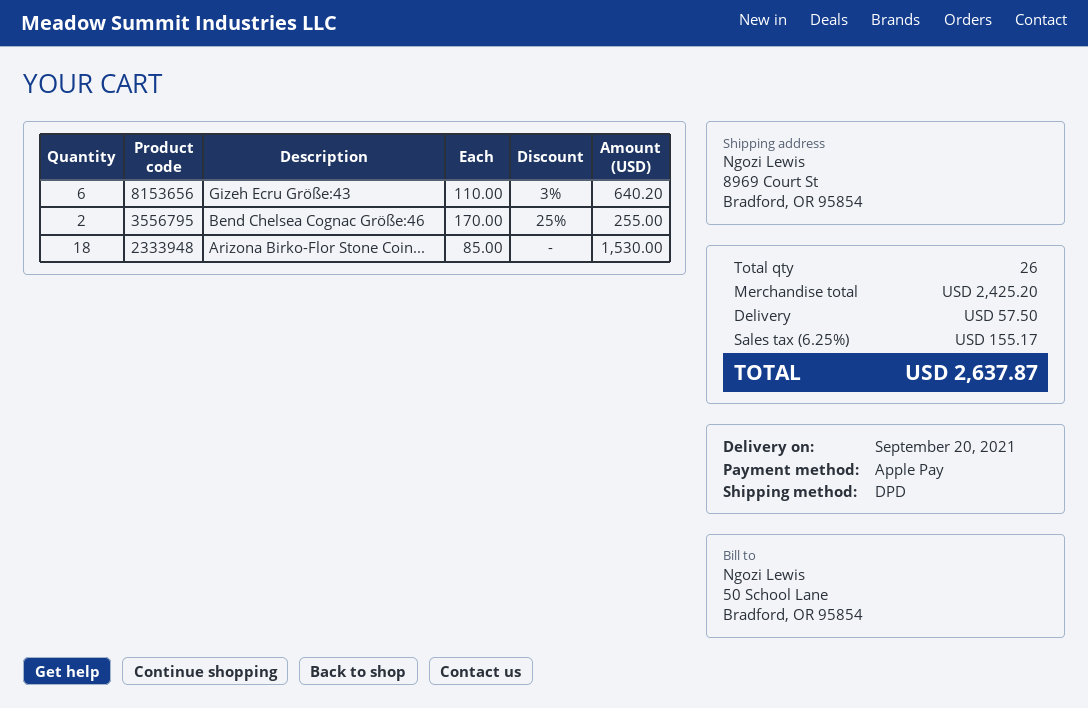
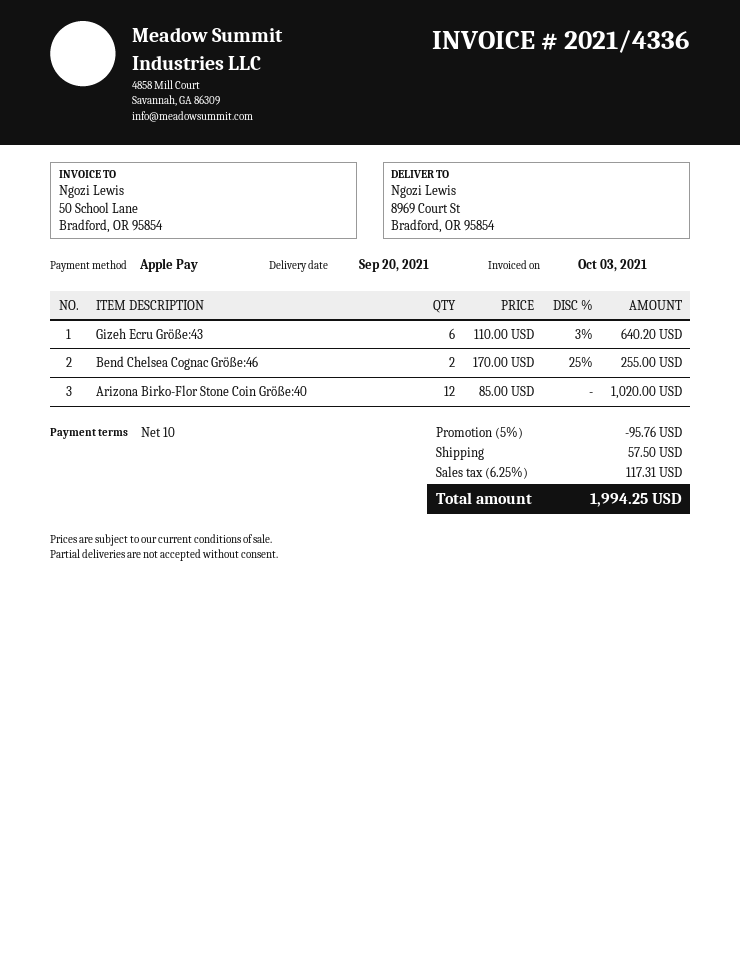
Arizona Birko-Flor Stone Coin...: 18 x 85.00 = 1530.00 -> 12 x 85.00 = 1020.00
discount: none -> 5% = 95.76
tax: 6.25% = 155.17 -> 6.25% = 117.31
total: 2637.87 -> 1994.25

